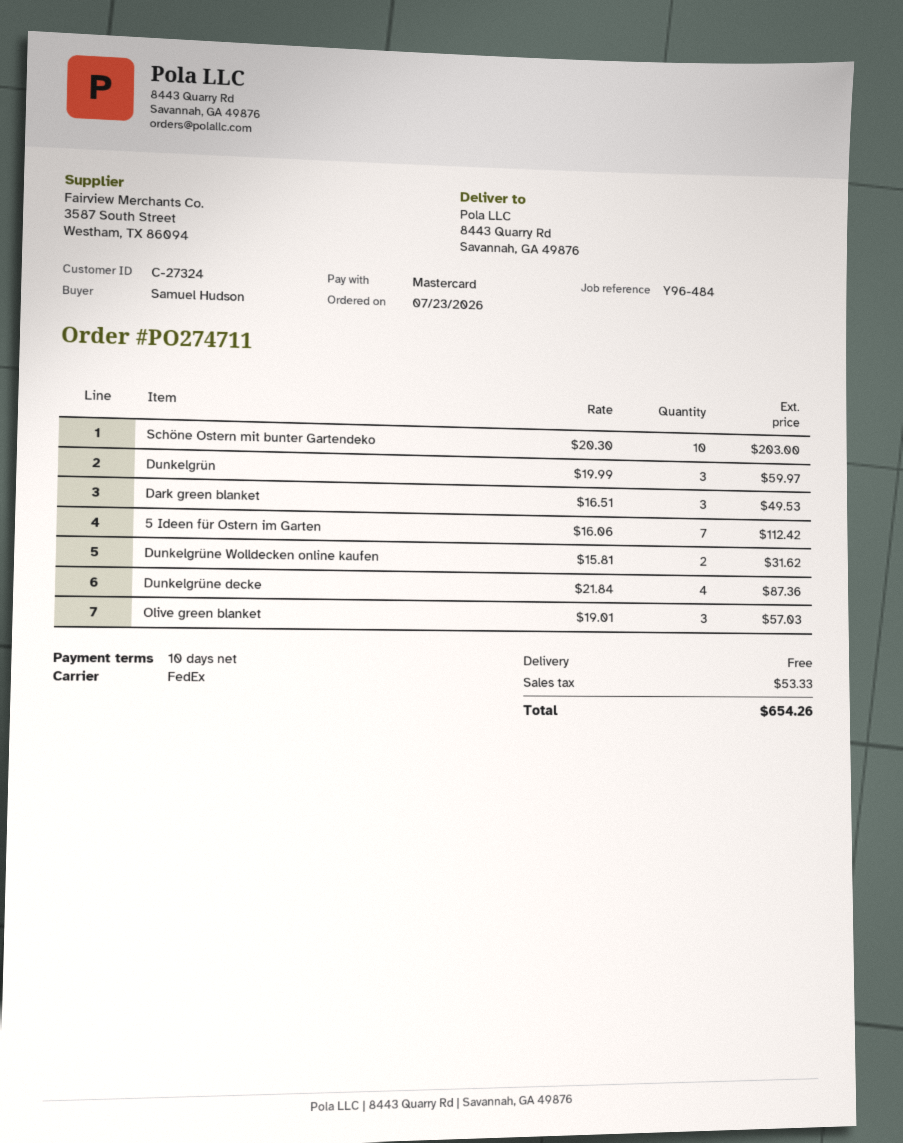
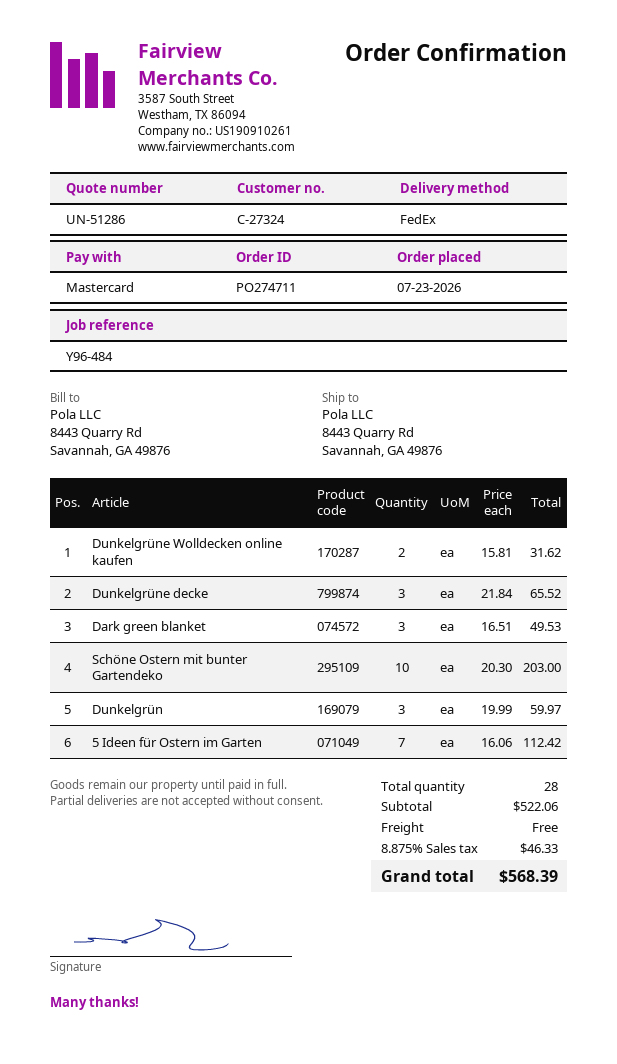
Dunkelgrüne decke: 4 x 21.84 = 87.36 -> 3 x 21.84 = 65.52
Olive green blanket: 3 x 19.01 = 57.03 -> none
tax: 53.33 -> 46.33
total: 654.26 -> 568.39

